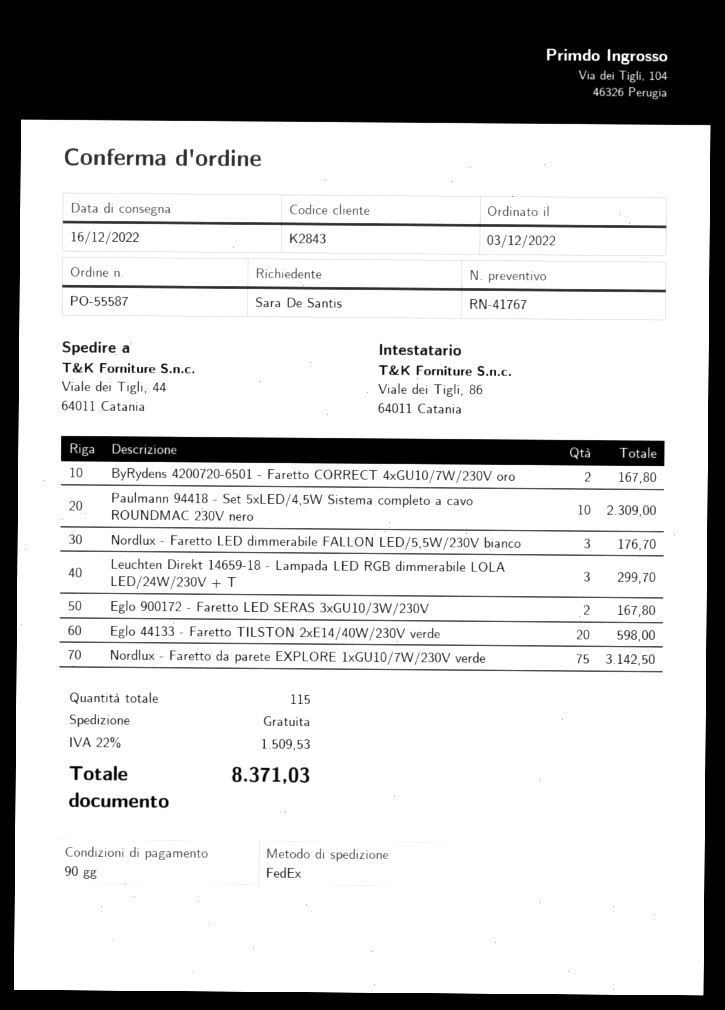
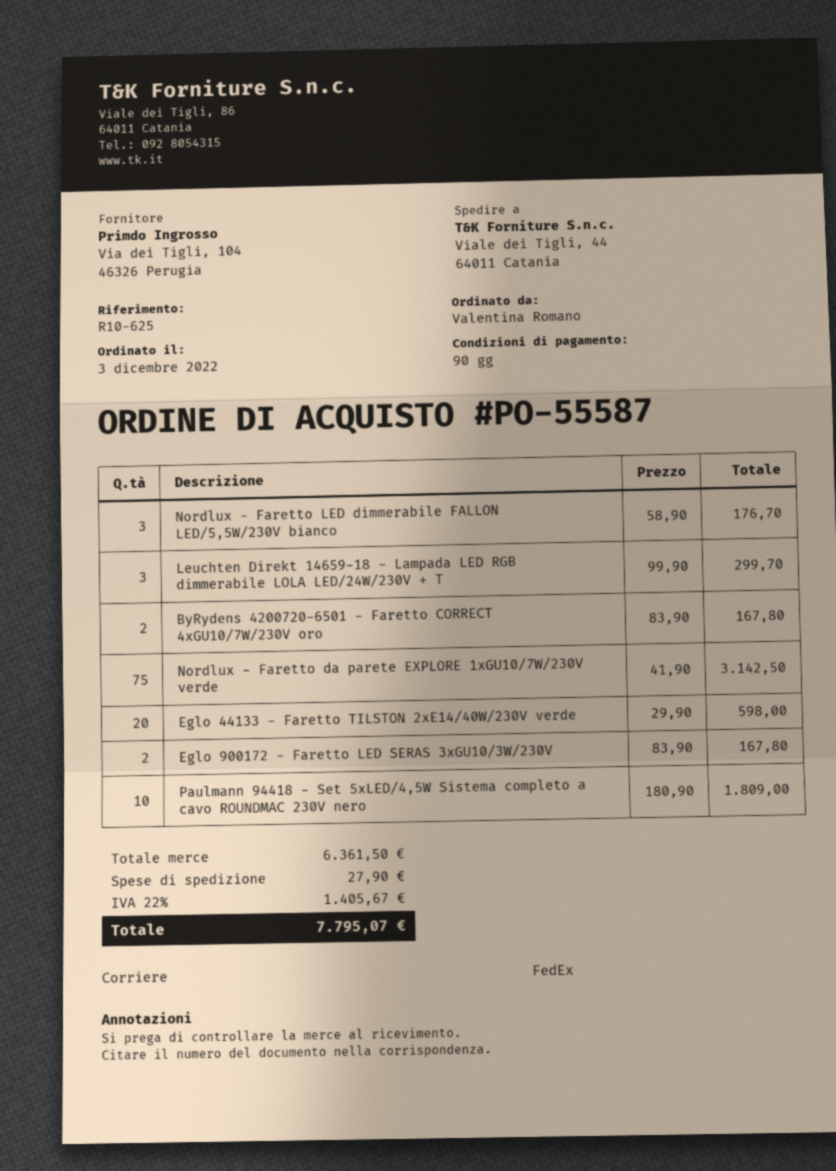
ordered by: Sara De Santis -> Valentina Romano
Paulmann 94418 - Set 5xLED/4,5W Sistema completo a cavo ROUNDMAC 230V nero: 10 for 2309.00 -> 10 for 1809.00
shipping: 0.00 -> 27.90
tax: 22% = 1509.53 -> 22% = 1405.67
total: 8371.03 -> 7795.07

